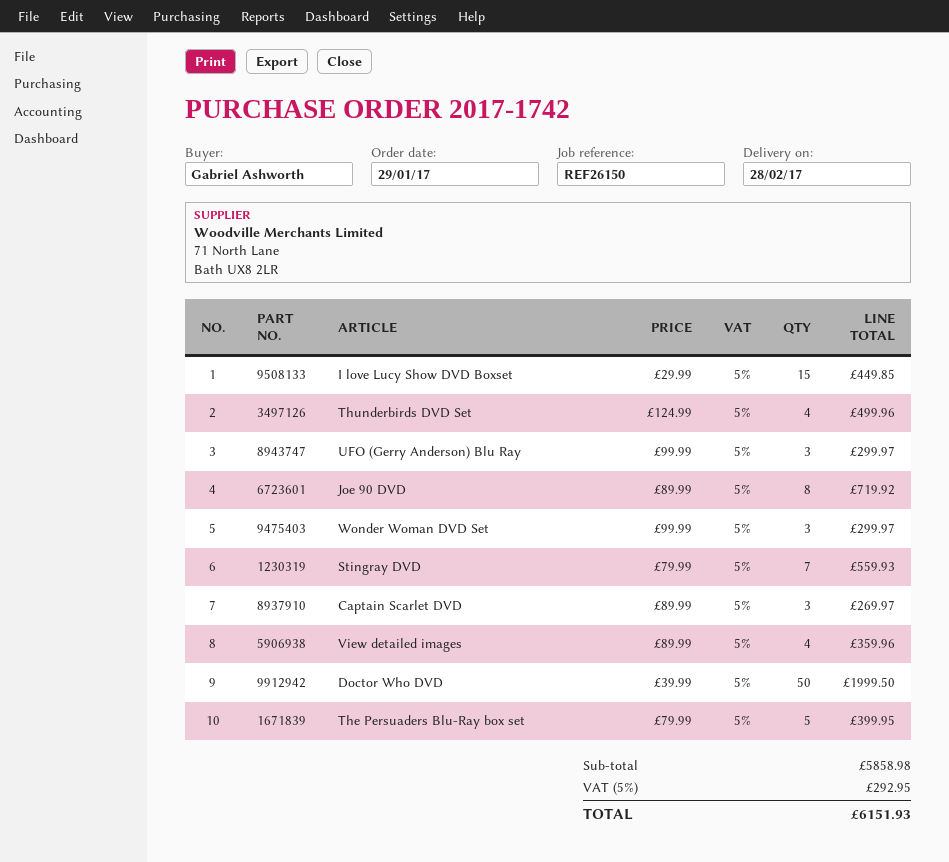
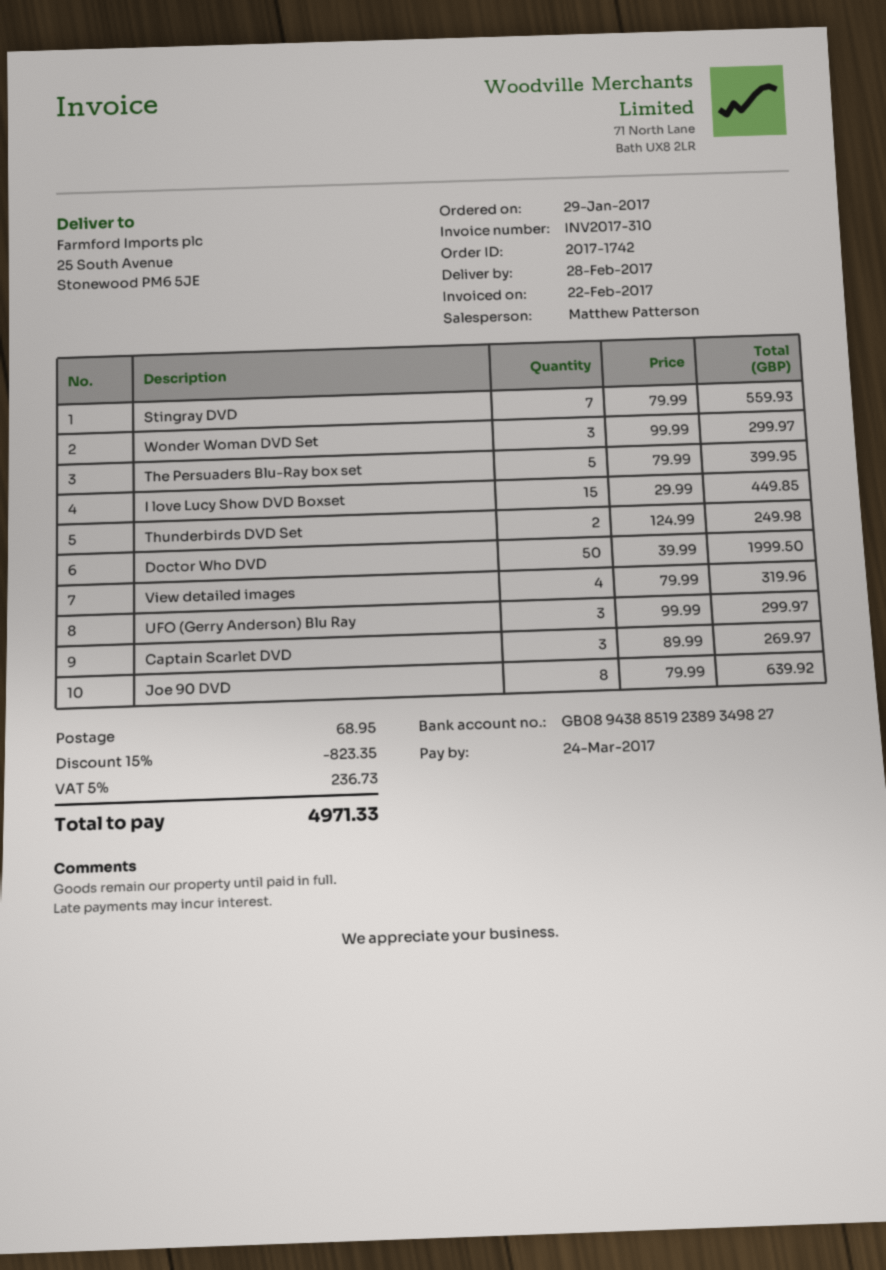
Thunderbirds DVD Set: 4 x 124.99 = 499.96 -> 2 x 124.99 = 249.98
Joe 90 DVD: 8 x 89.99 = 719.92 -> 8 x 79.99 = 639.92
View detailed images: 4 x 89.99 = 359.96 -> 4 x 79.99 = 319.96
discount: none -> 15% = 823.35
shipping: none -> 68.95
tax: 5% = 292.95 -> 5% = 236.73
total: 6151.93 -> 4971.33

